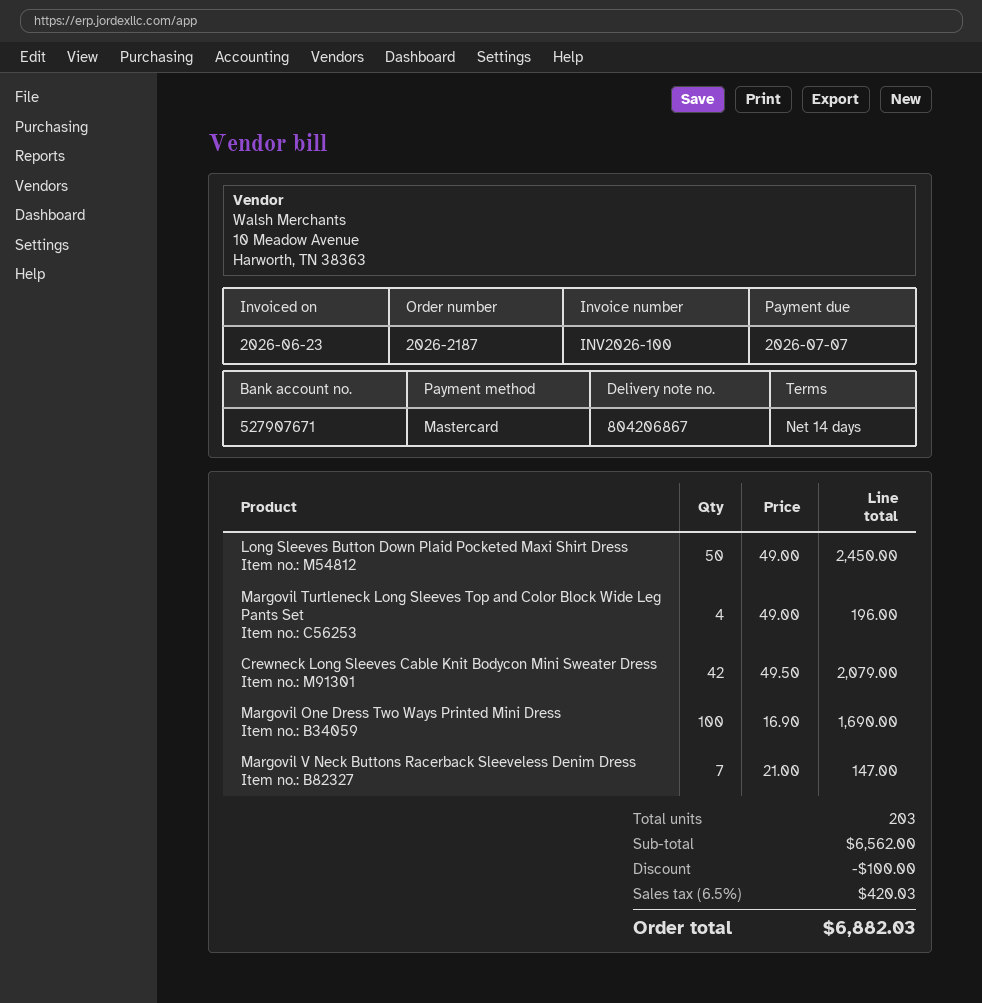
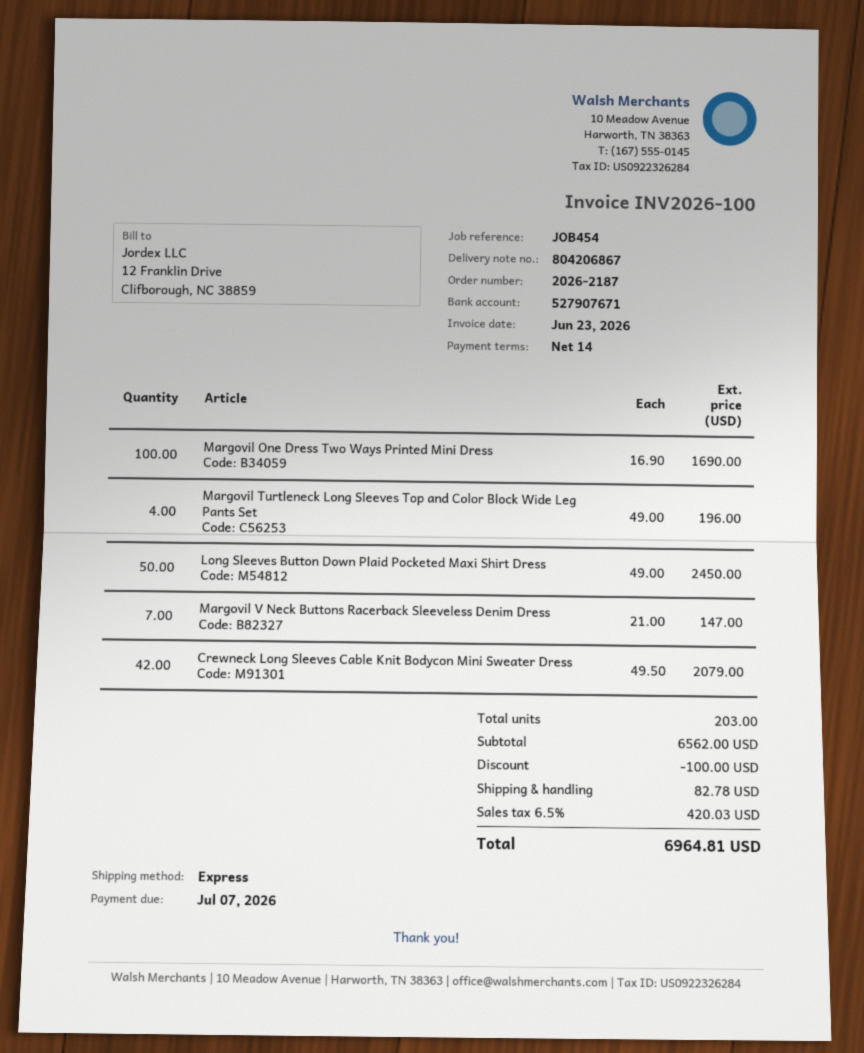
shipping: none -> 82.78
total: 6882.03 -> 6964.81

